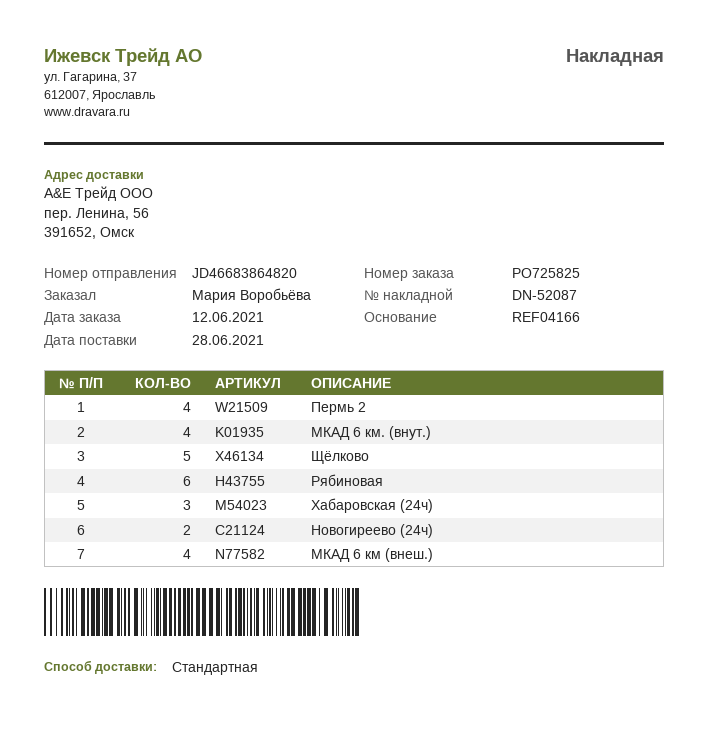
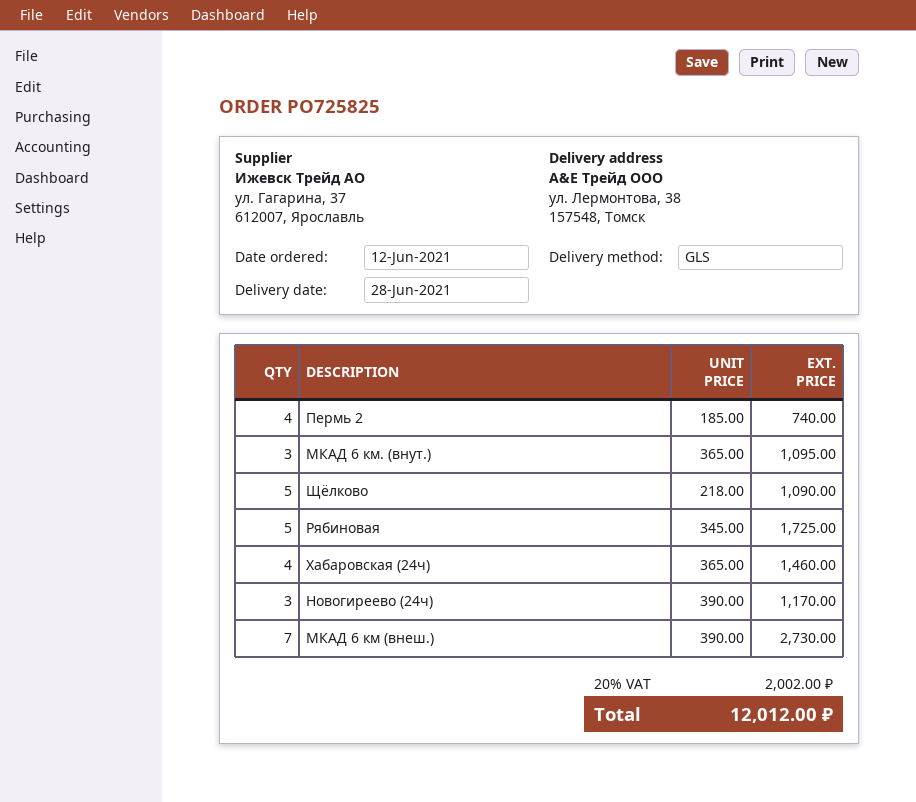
shipping method: standard -> GLS
ship to: пер. Ленина, 56, 391652, Омск -> ул. Лермонтова, 38, 157548, Томск
МКАД 6 км. (внут.): 4 -> 3
Рябиновая: 6 -> 5
Хабаровская (24ч): 3 -> 4
Новогиреево (24ч): 2 -> 3
МКАД 6 км (внеш.): 4 -> 7

